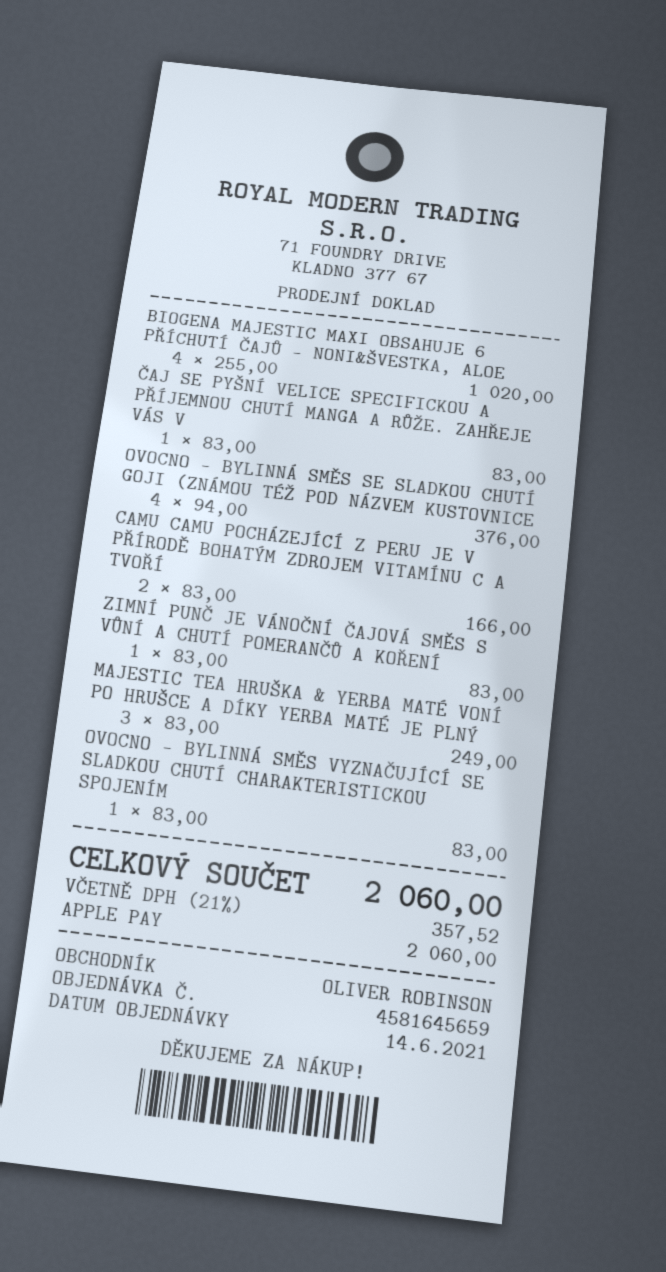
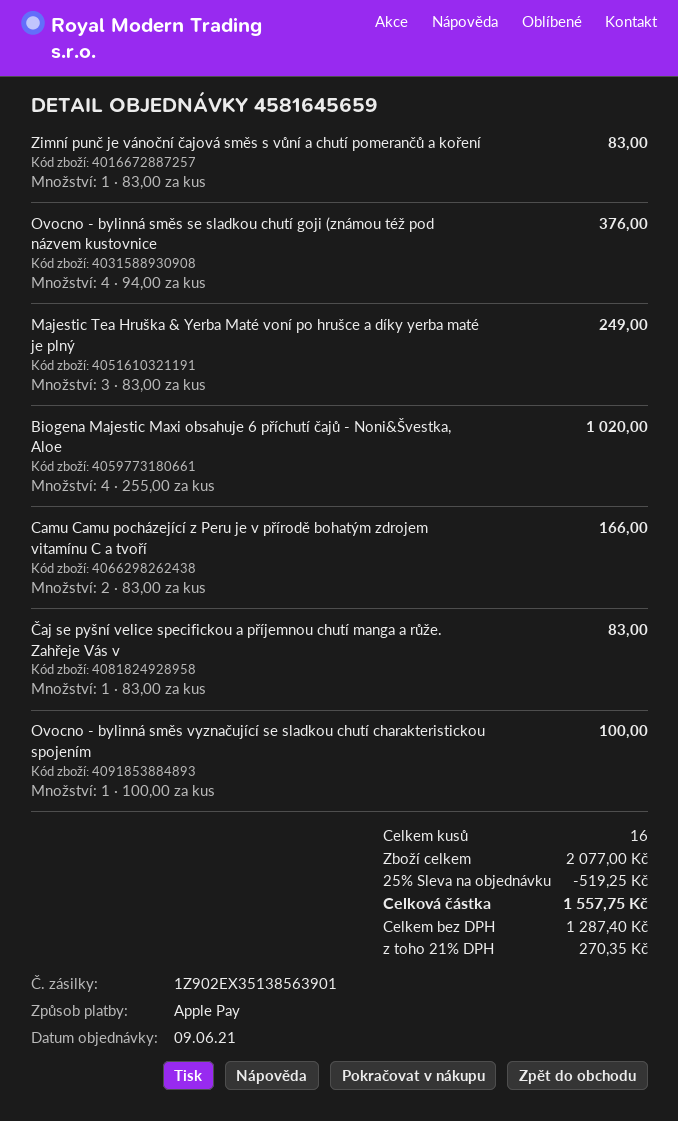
order date: 2021-06-14 -> 2021-06-09
OVOCNO - BYLINNÁ SMĚS VYZNAČUJÍCÍ SE SLADKOU CHUTÍ CHARAKTERISTICKOU SPOJENÍM: 1 x 83.00 = 83.00 -> 1 x 100.00 = 100.00
discount: none -> 25% = 519.25
tax: 21% = 357.52 -> 21% = 270.35
total: 2060.00 -> 1557.75

